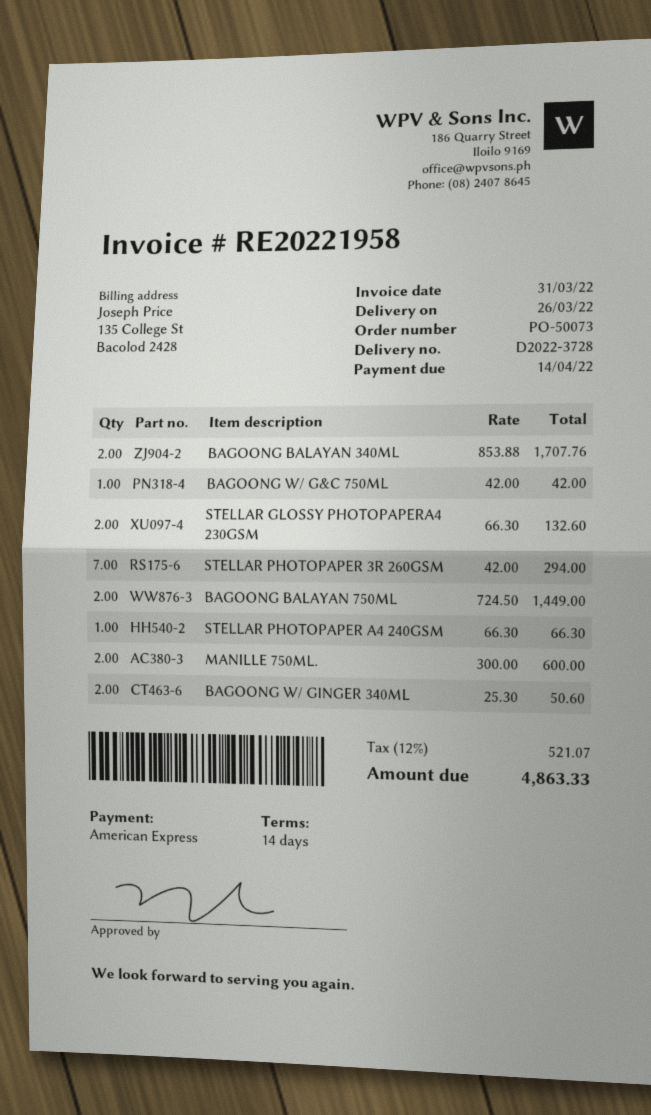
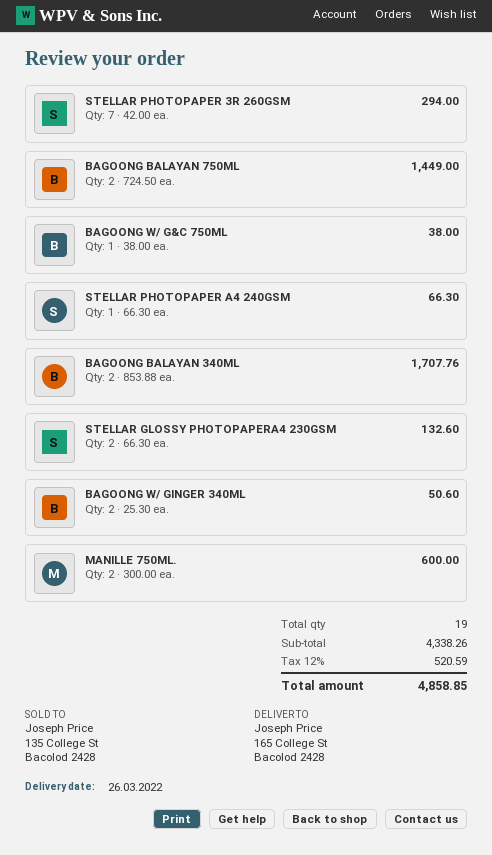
BAGOONG W/ G&C 750ML: 1 x 42.00 = 42.00 -> 1 x 38.00 = 38.00
tax: 12% = 521.07 -> 12% = 520.59
total: 4863.33 -> 4858.85

